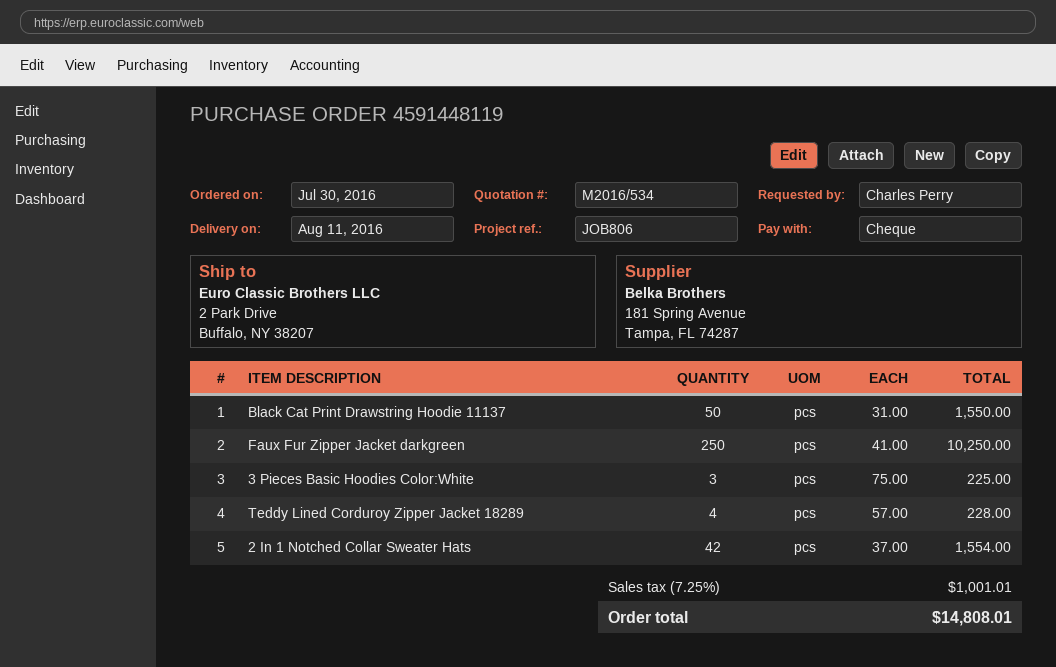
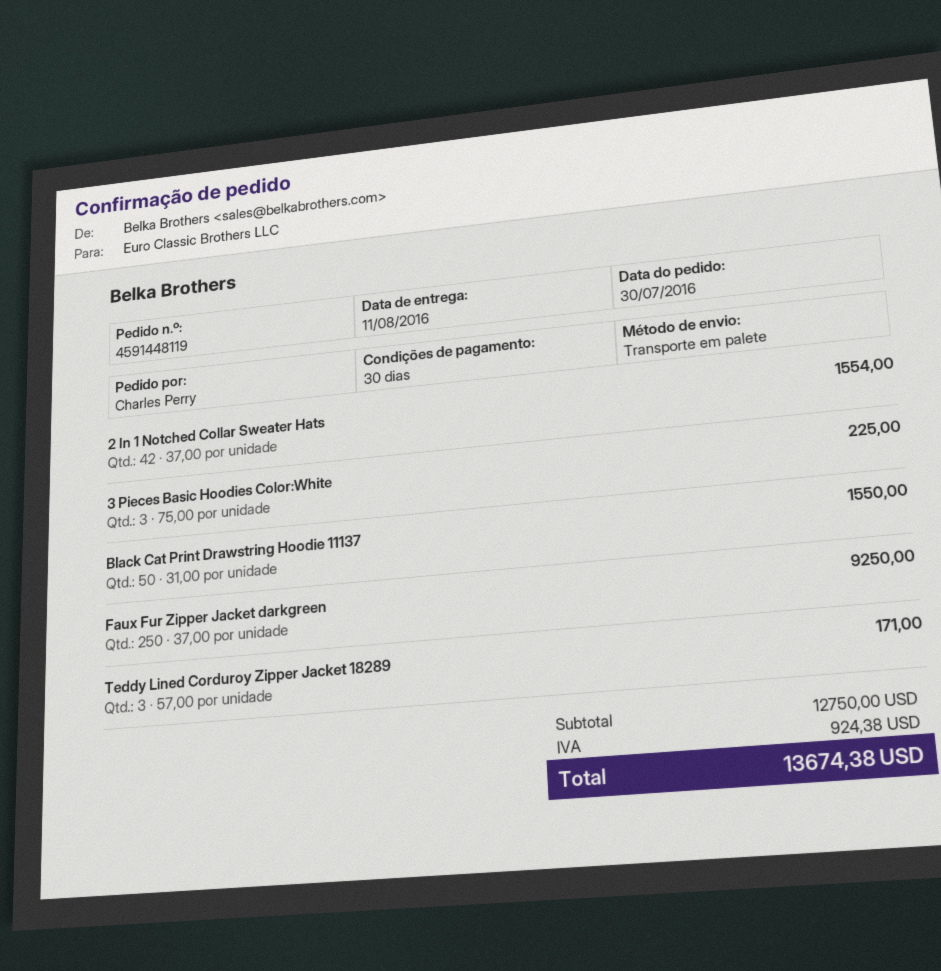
Faux Fur Zipper Jacket darkgreen: 250 x 41.00 = 10250.00 -> 250 x 37.00 = 9250.00
Teddy Lined Corduroy Zipper Jacket 18289: 4 x 57.00 = 228.00 -> 3 x 57.00 = 171.00
tax: 1001.01 -> 924.38
total: 14808.01 -> 13674.38

